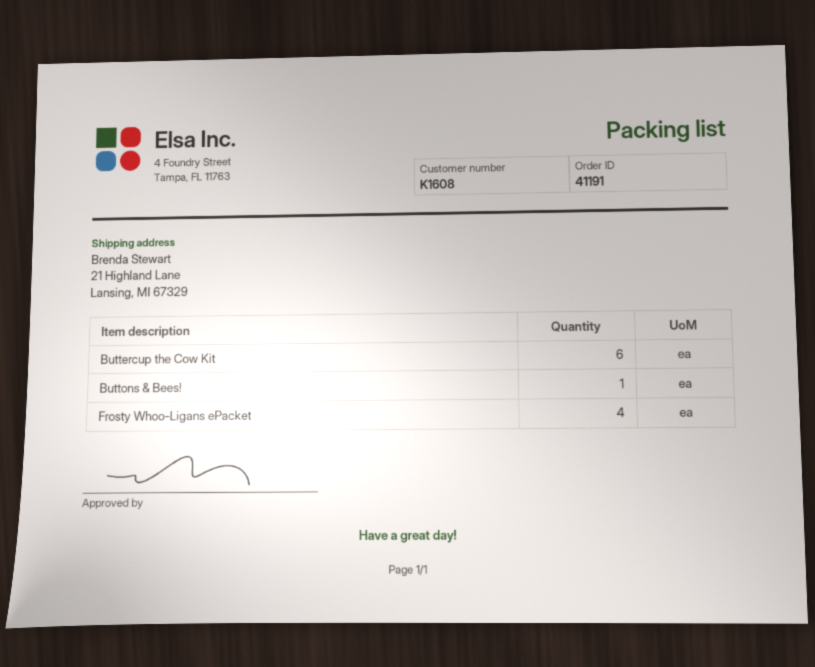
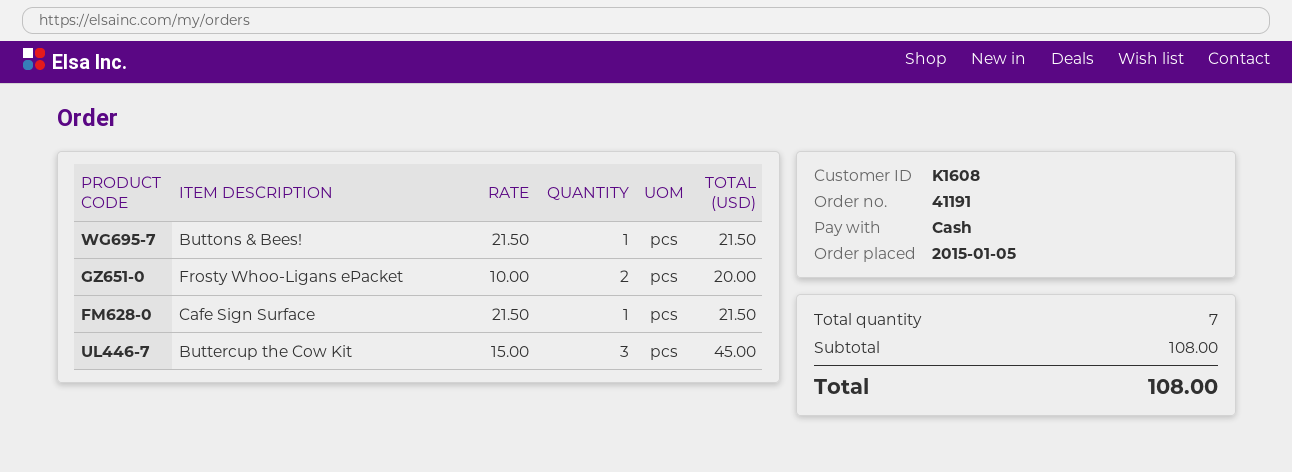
Buttercup the Cow Kit: 6 -> 3
Frosty Whoo-Ligans ePacket: 4 -> 2
Cafe Sign Surface: none -> 1

